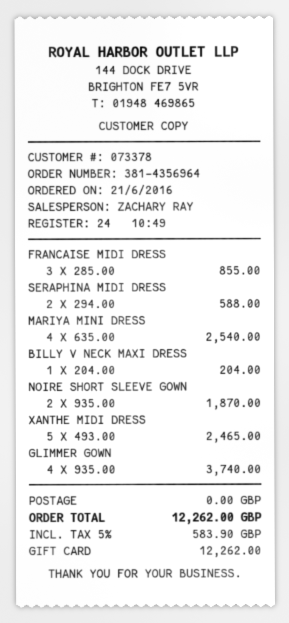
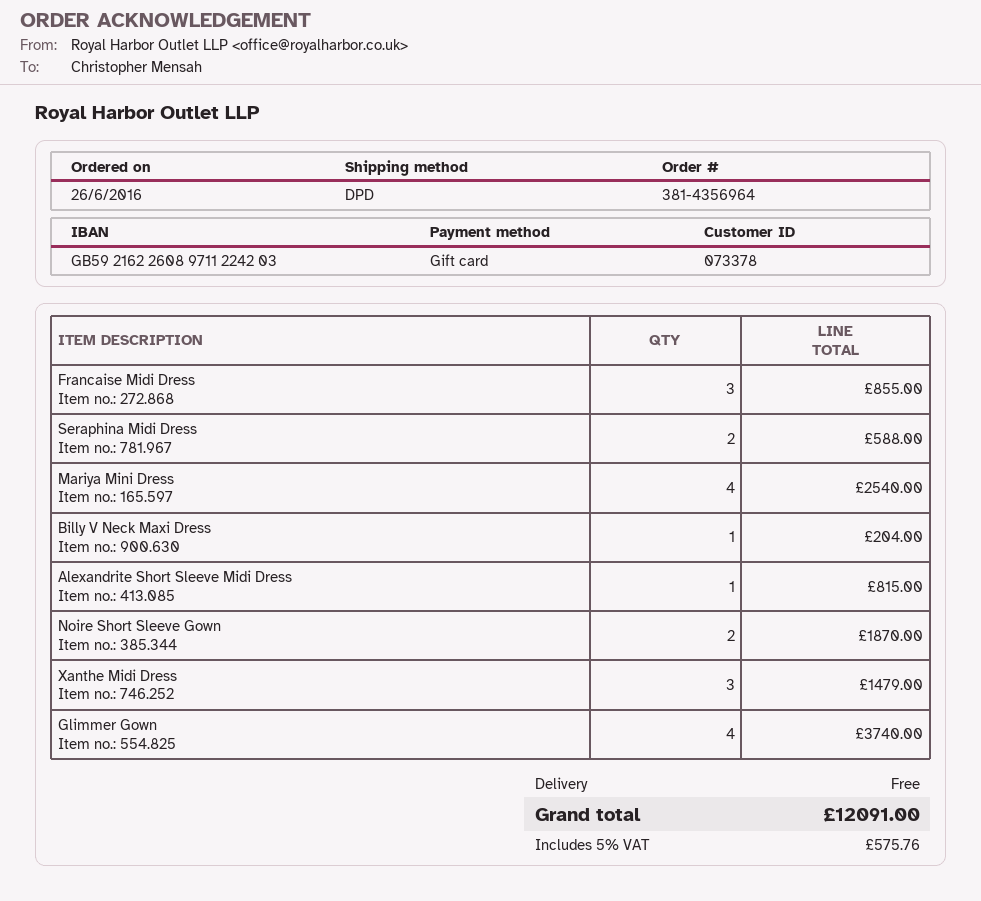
order date: 2016-06-21 -> 2016-06-26
XANTHE MIDI DRESS: 5 for 2465.00 -> 3 for 1479.00
Alexandrite Short Sleeve Midi Dress: none -> 1 for 815.00
tax: 5% = 583.90 -> 5% = 575.76
total: 12262.00 -> 12091.00

